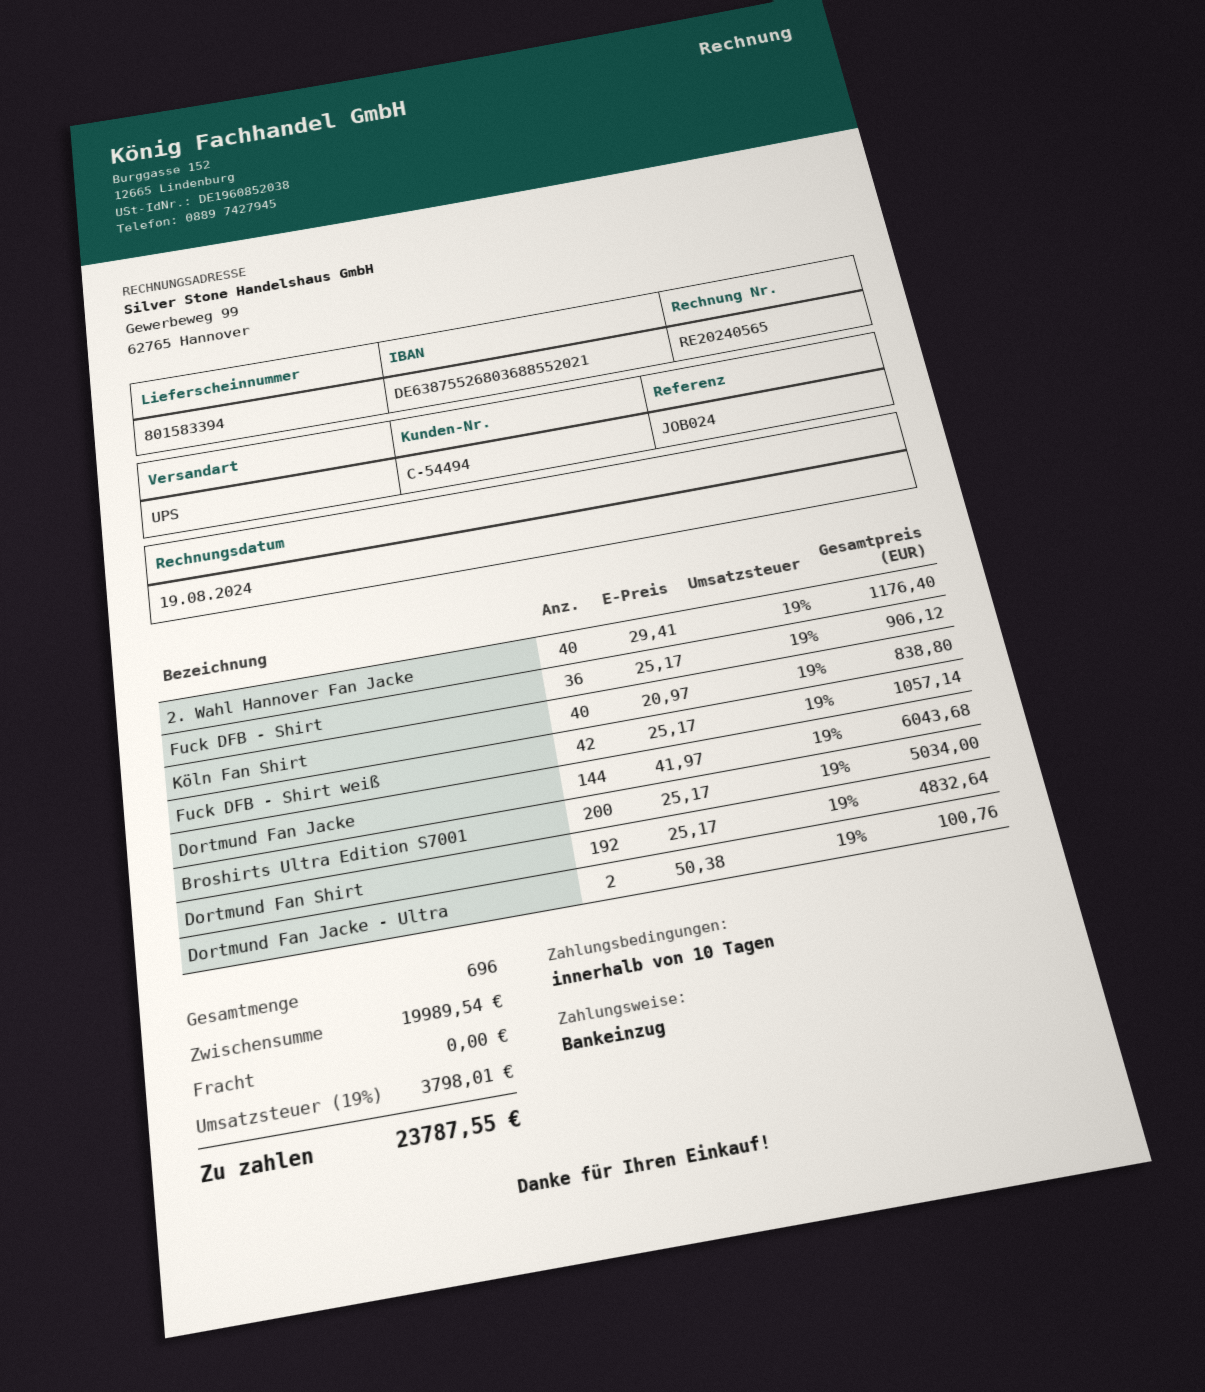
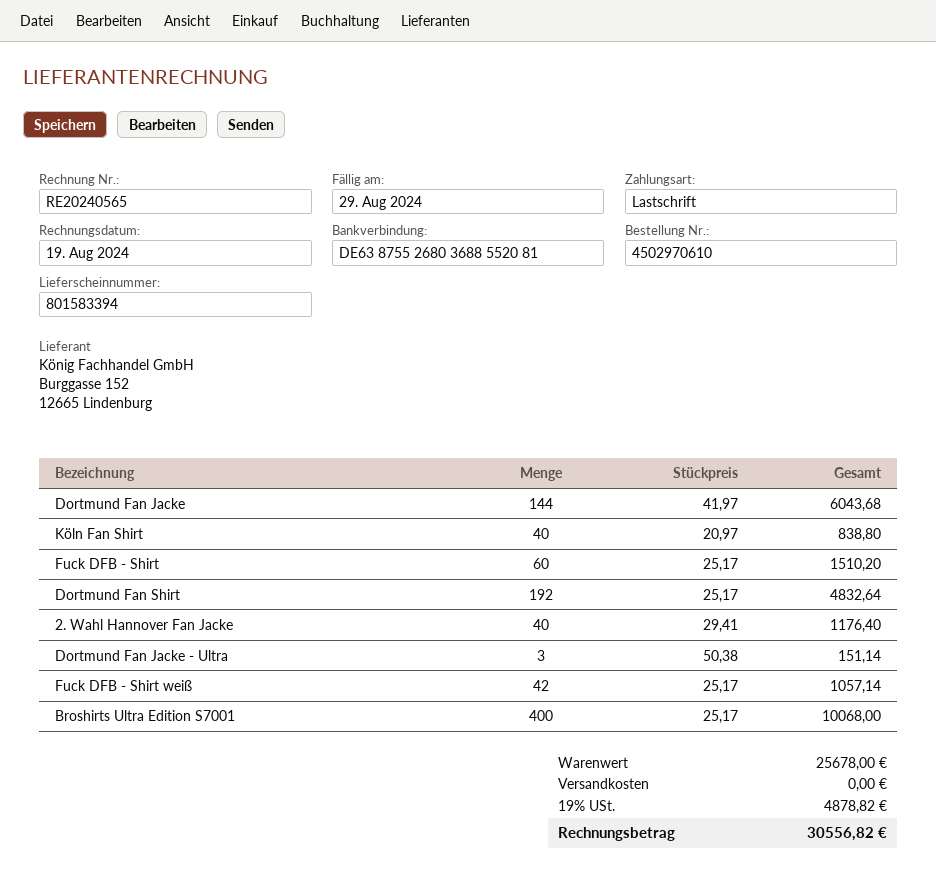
bank account: DE63875526803688552021 -> DE63875526803688552081
Fuck DFB - Shirt: 36 x 25.17 = 906.12 -> 60 x 25.17 = 1510.20
Broshirts Ultra Edition S7001: 200 x 25.17 = 5034.00 -> 400 x 25.17 = 10068.00
Dortmund Fan Jacke - Ultra: 2 x 50.38 = 100.76 -> 3 x 50.38 = 151.14
subtotal: 19989.54 -> 25678.00
tax: 19% = 3798.01 -> 19% = 4878.82
total: 23787.55 -> 30556.82

